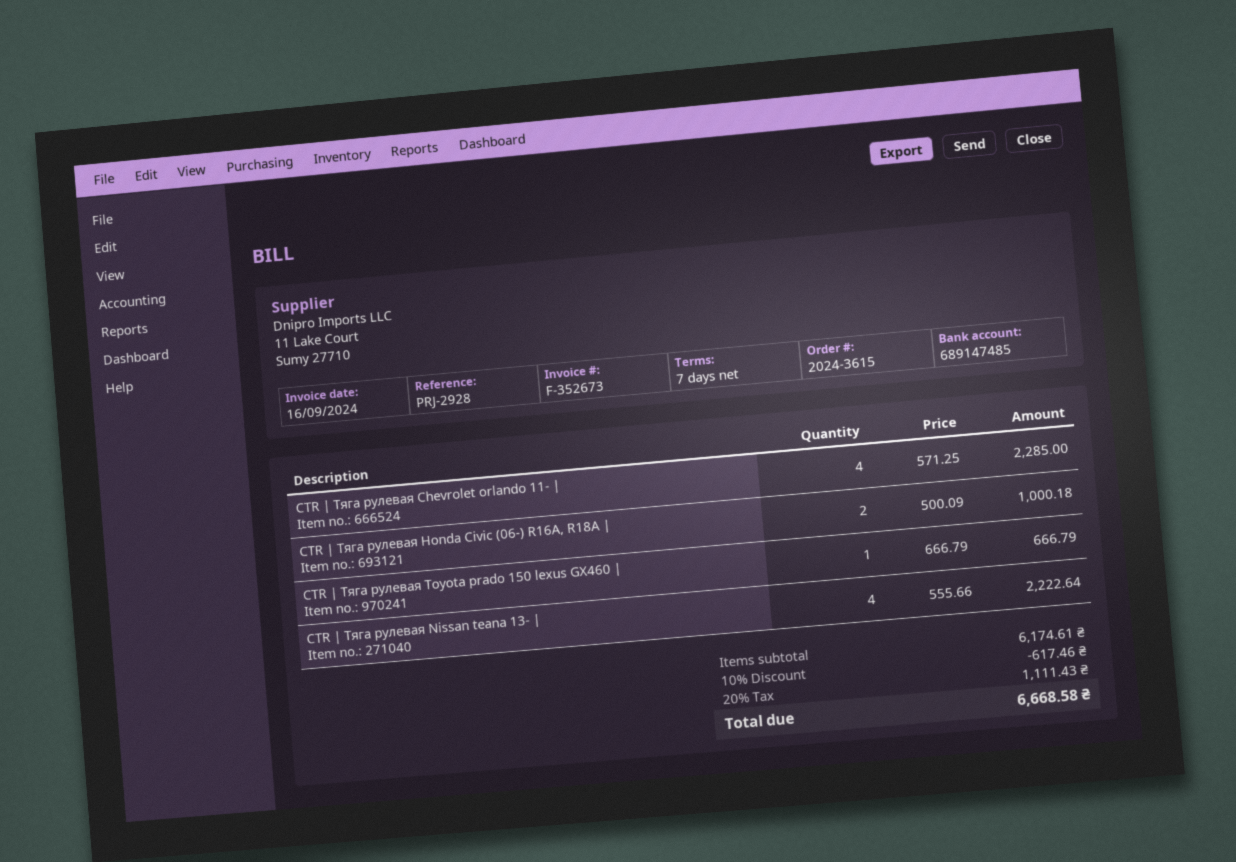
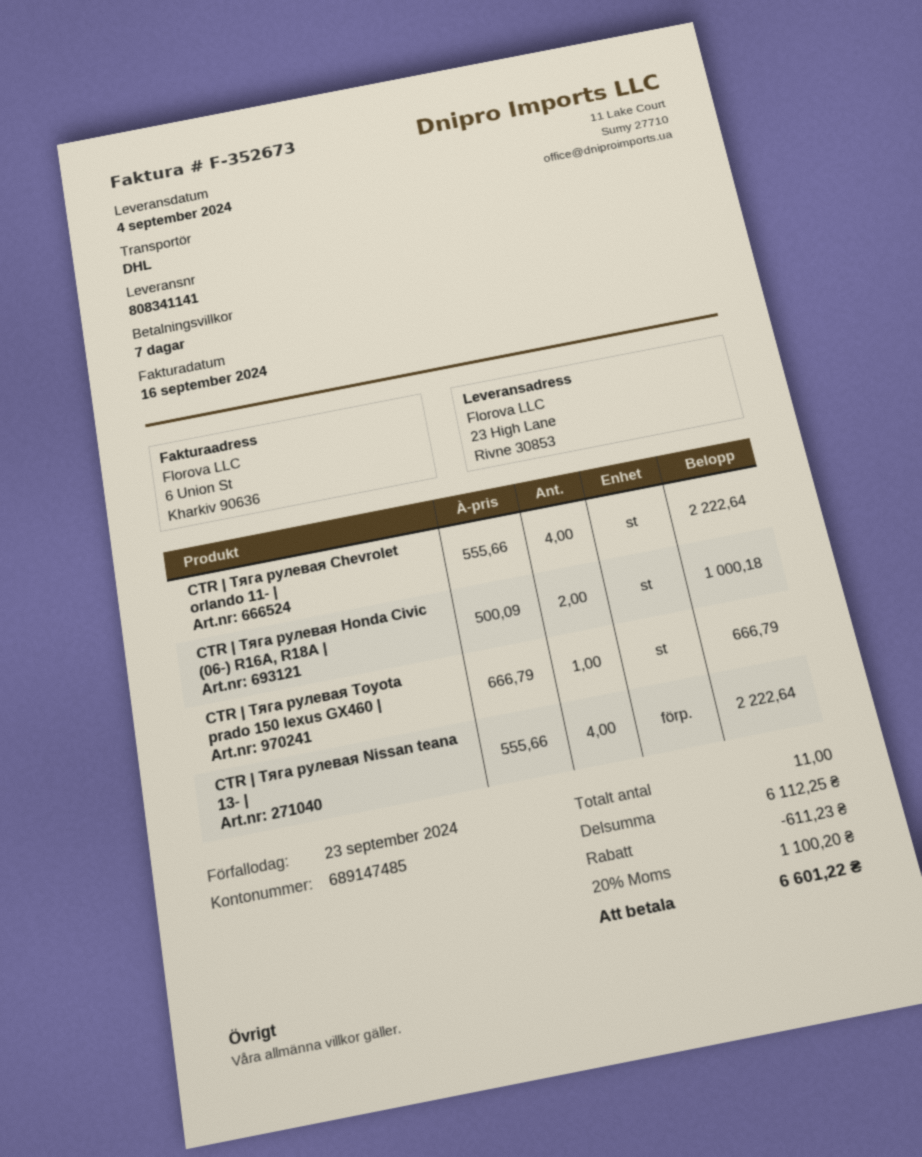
CTR | Тяга рулевая Chevrolet orlando 11- |: 4 x 571.25 = 2285.00 -> 4 x 555.66 = 2222.64
subtotal: 6174.61 -> 6112.25
discount: 617.46 -> 611.23
tax: 20% = 1111.43 -> 20% = 1100.20
total: 6668.58 -> 6601.22

